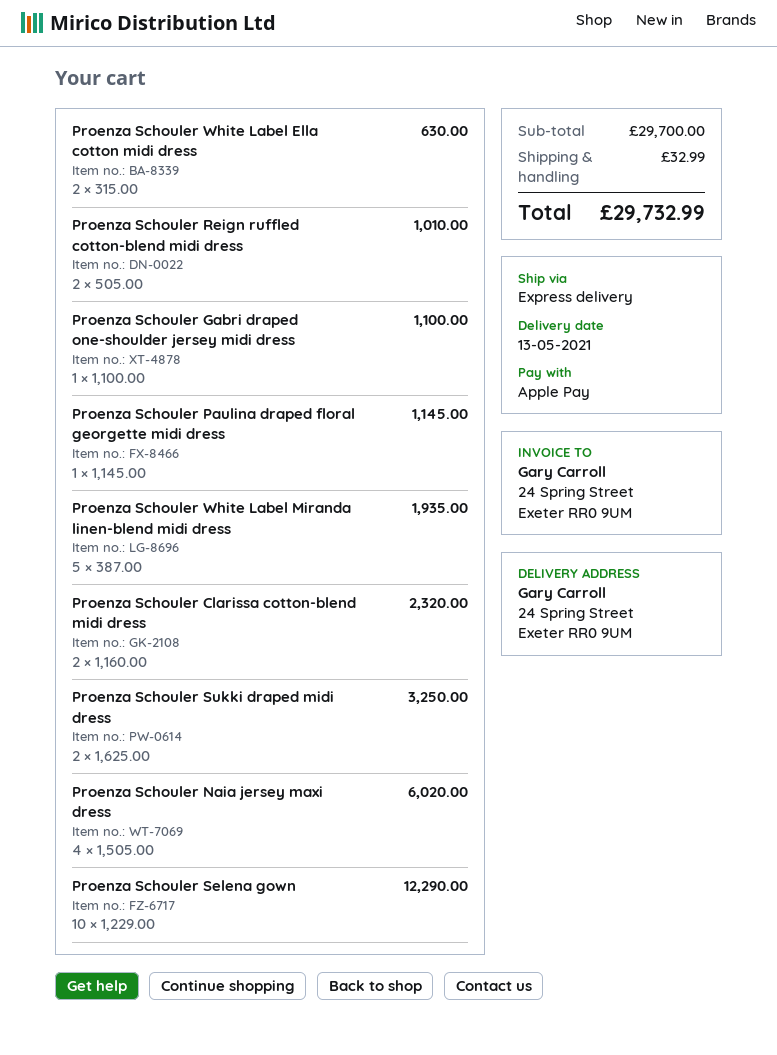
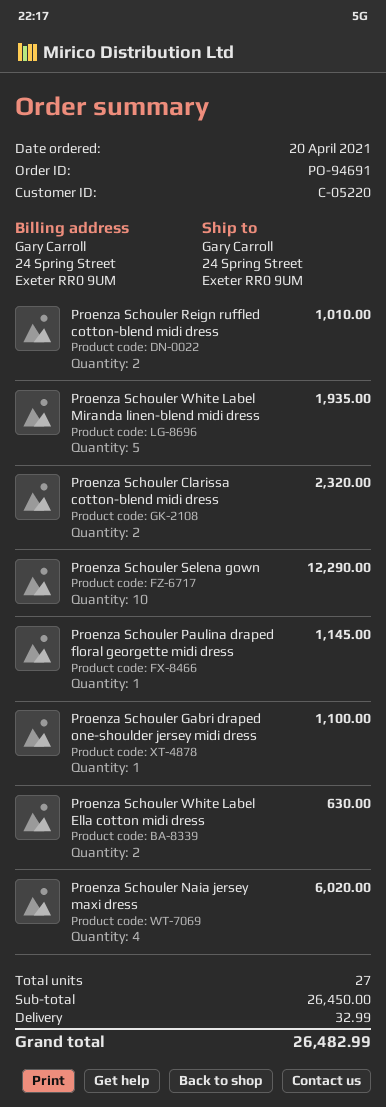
Proenza Schouler Sukki draped midi dress: 2 for 3250.00 -> none
subtotal: 29700.00 -> 26450.00
total: 29732.99 -> 26482.99

